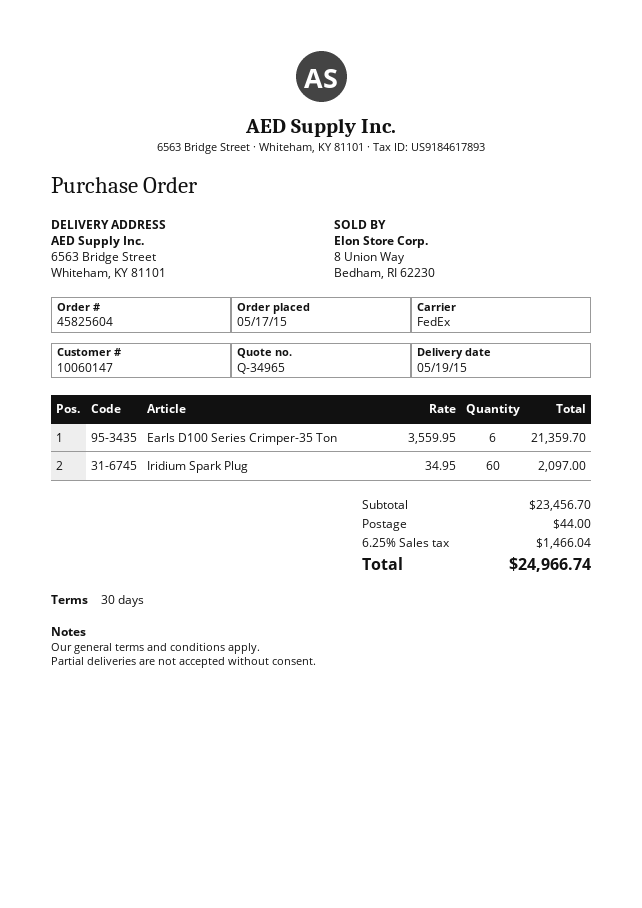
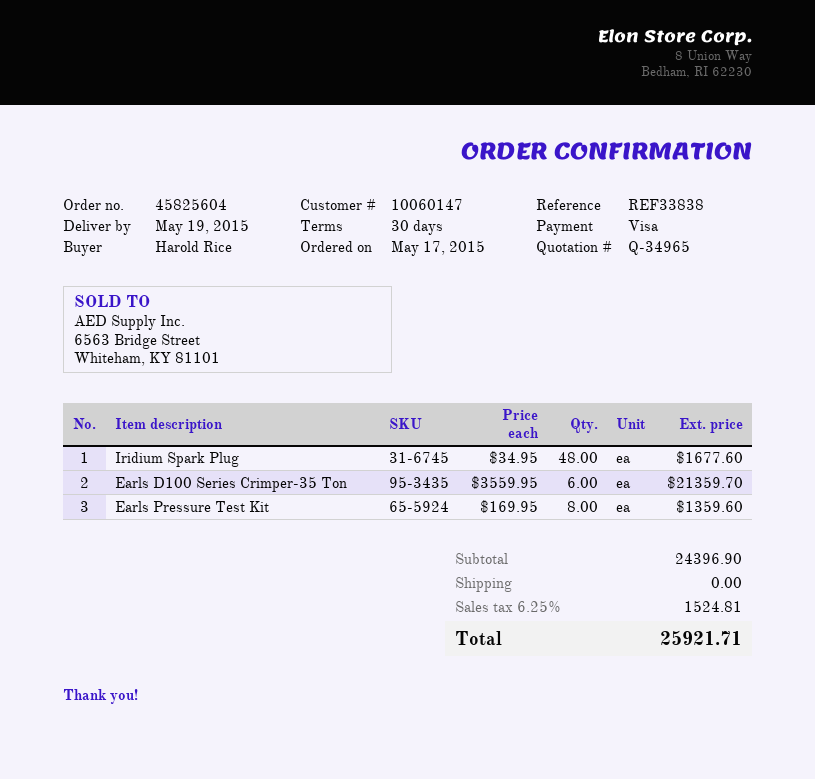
Iridium Spark Plug: 60 x 34.95 = 2097.00 -> 48 x 34.95 = 1677.60
Earls Pressure Test Kit: none -> 8 x 169.95 = 1359.60
subtotal: 23456.70 -> 24396.90
shipping: 44.00 -> 0.00
tax: 6.25% = 1466.04 -> 6.25% = 1524.81
total: 24966.74 -> 25921.71

